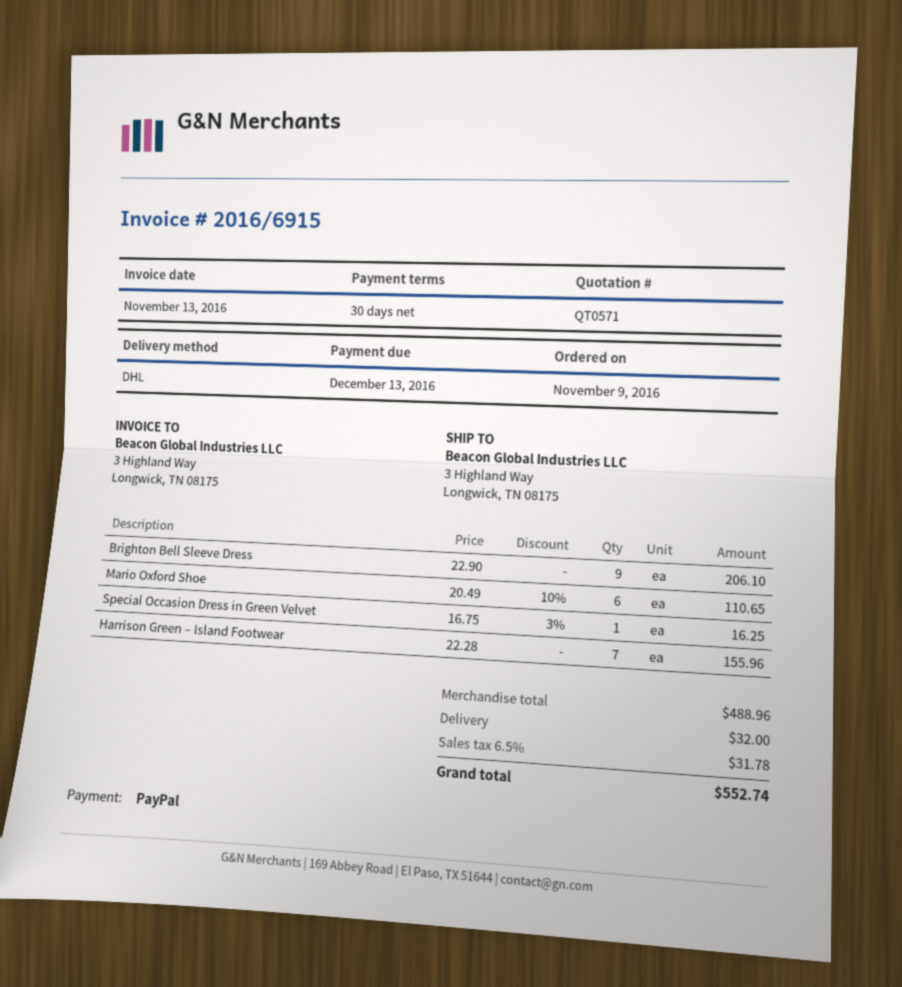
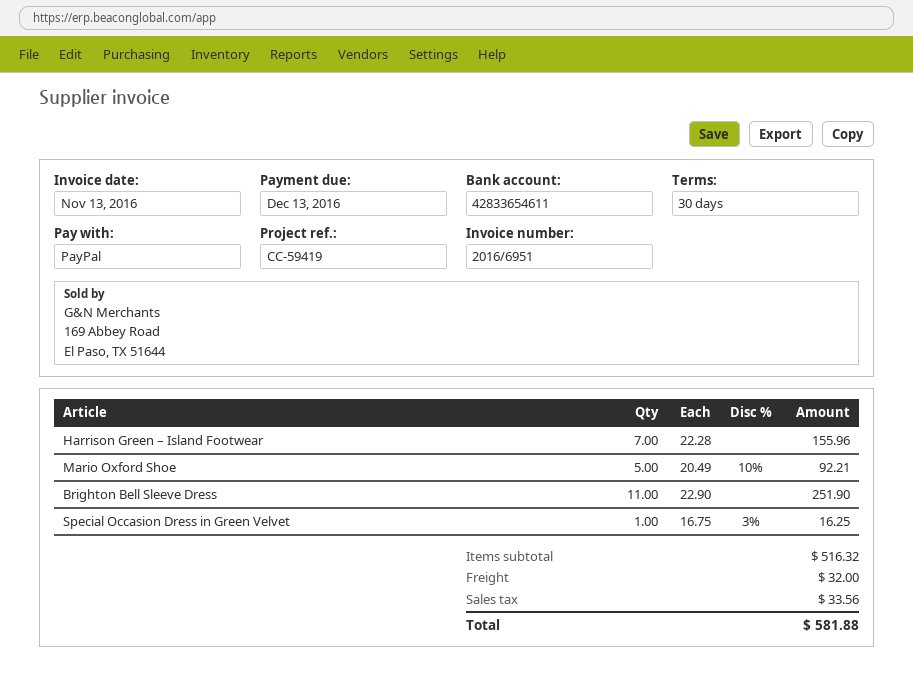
invoice number: 2016/6915 -> 2016/6951
Brighton Bell Sleeve Dress: 9 x 22.90 = 206.10 -> 11 x 22.90 = 251.90
Mario Oxford Shoe: 6 x 20.49 - 10% = 110.65 -> 5 x 20.49 - 10% = 92.21
subtotal: 488.96 -> 516.32
tax: 31.78 -> 33.56
total: 552.74 -> 581.88

